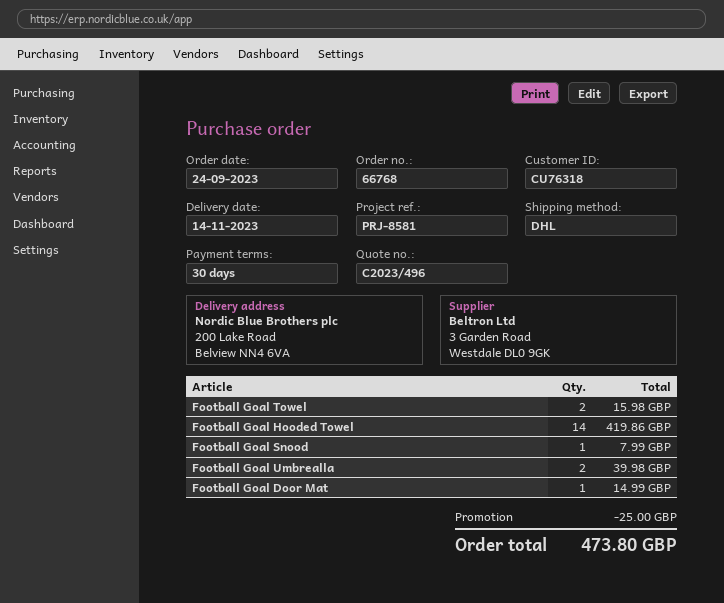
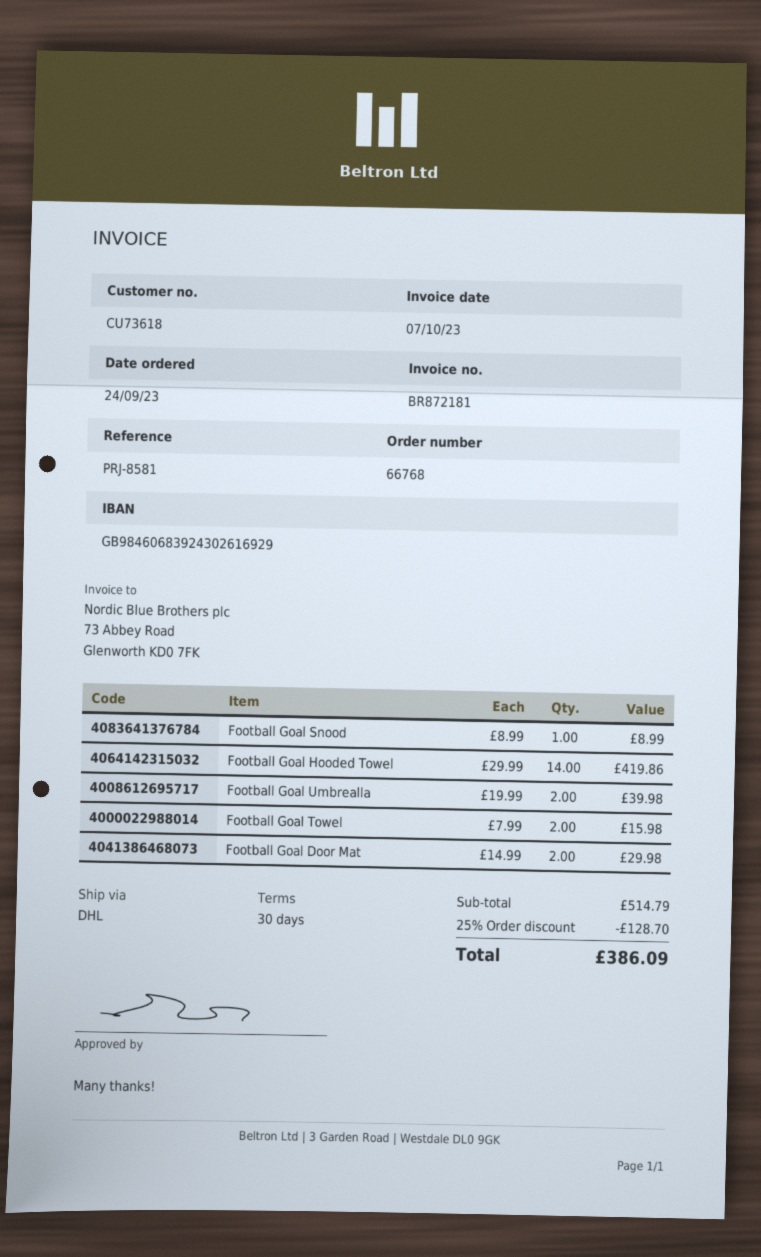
customer number: CU76318 -> CU73618
Football Goal Snood: 1 for 7.99 -> 1 for 8.99
Football Goal Door Mat: 1 for 14.99 -> 2 for 29.98
discount: 25.00 -> 128.70
total: 473.80 -> 386.09

